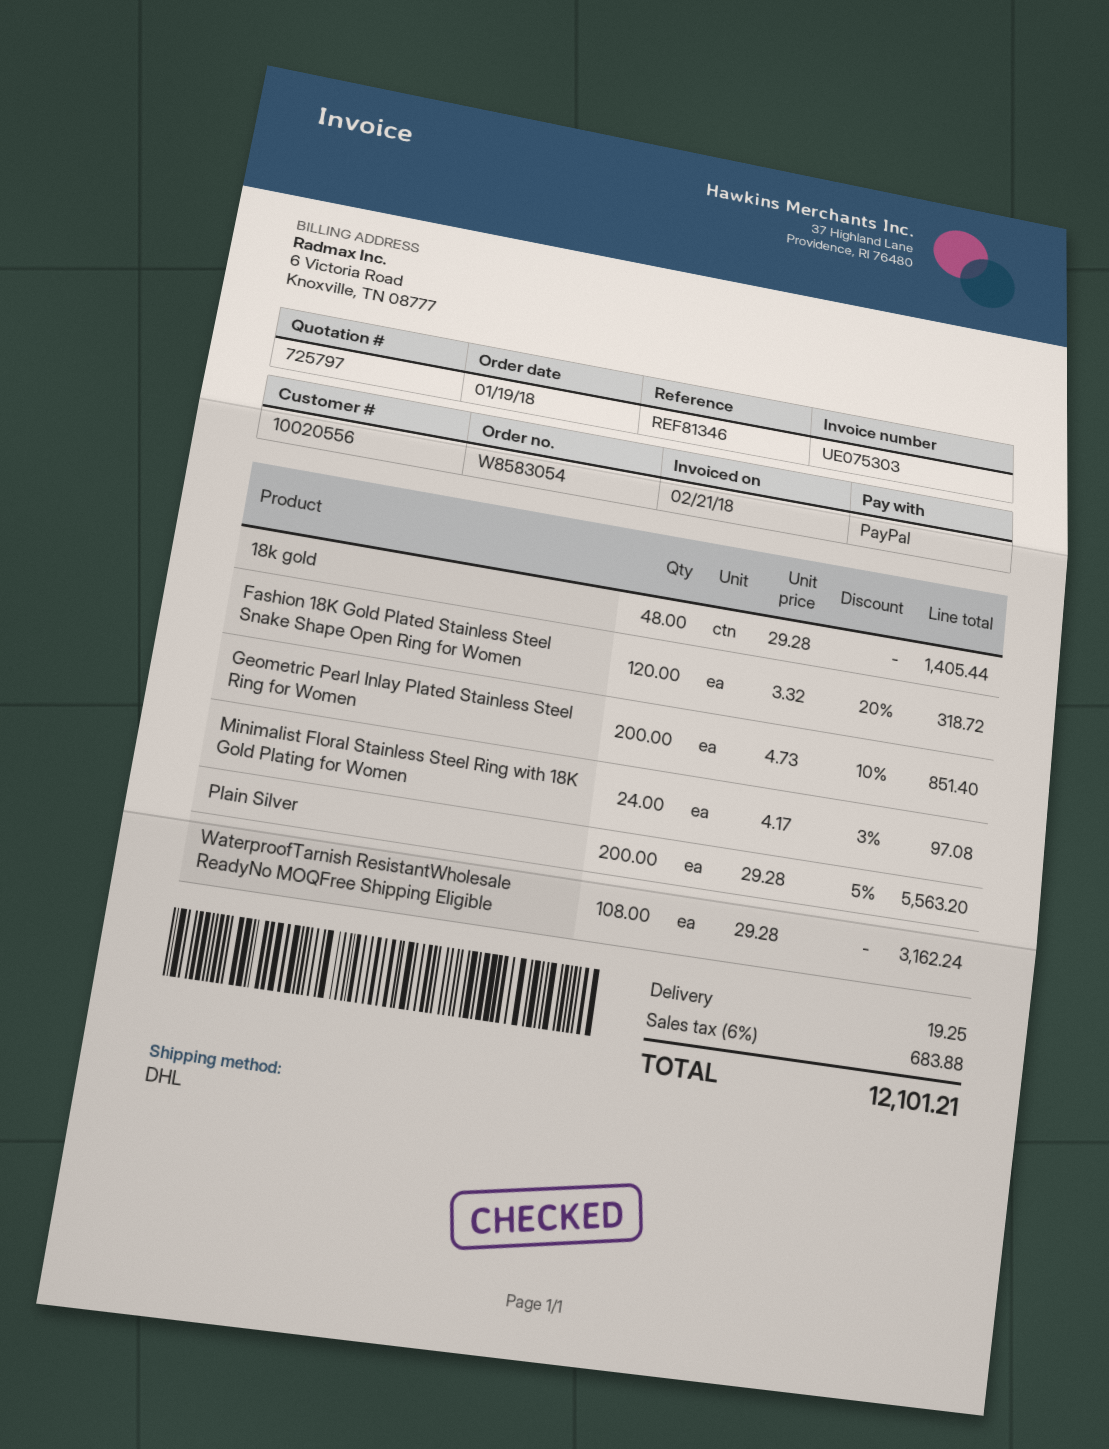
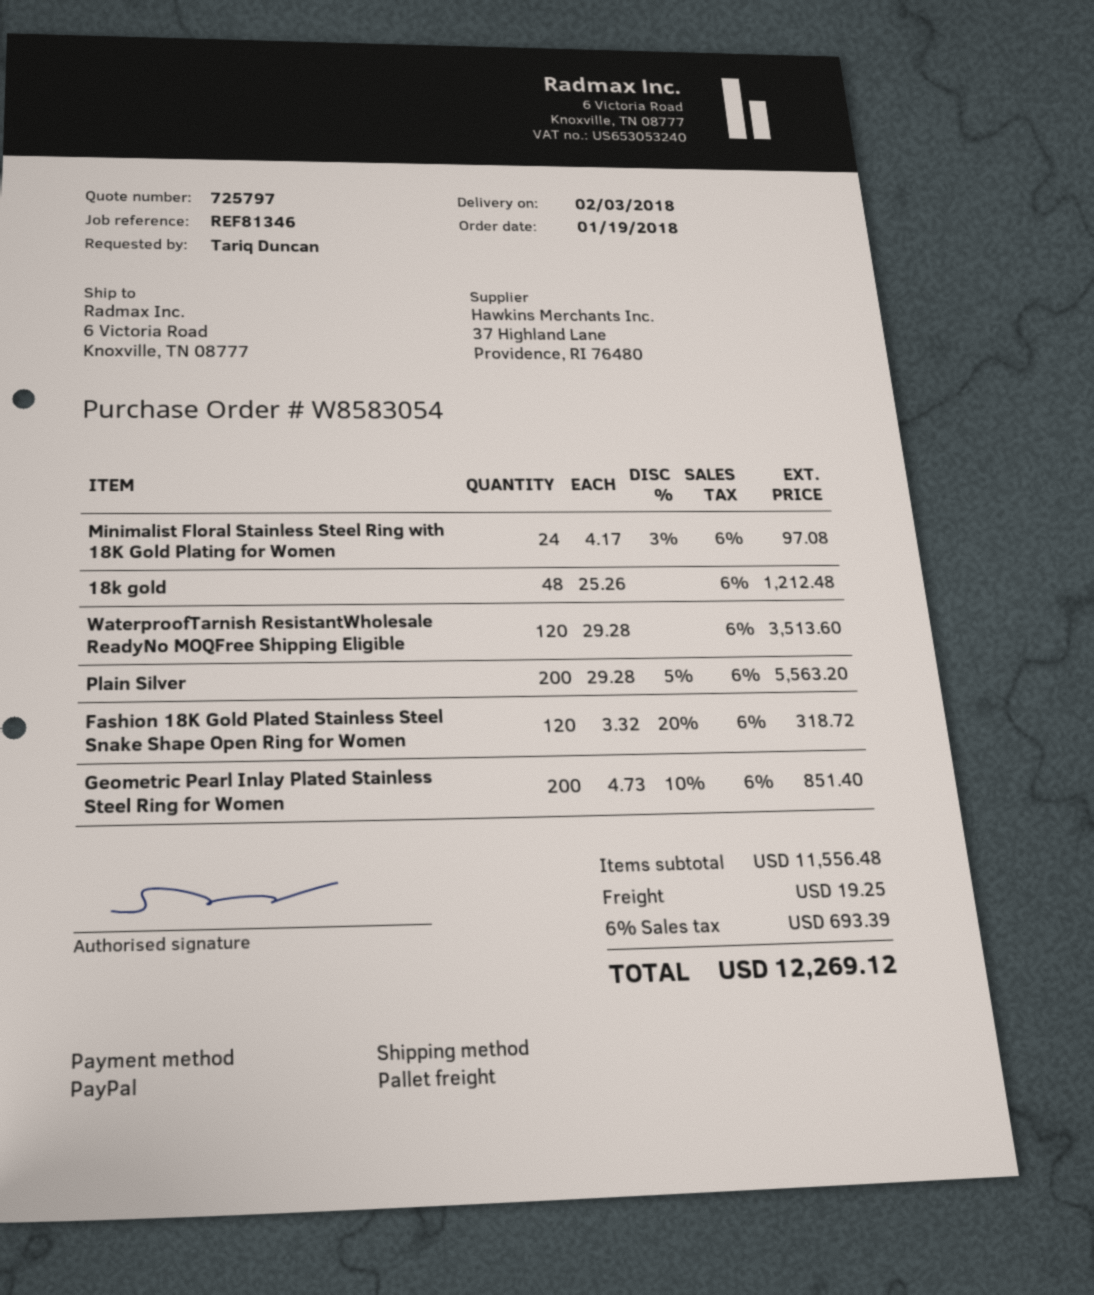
shipping method: DHL -> pallet freight
18k gold: 48 x 29.28 = 1405.44 -> 48 x 25.26 = 1212.48
WaterproofTarnish ResistantWholesale ReadyNo MOQFree Shipping Eligible: 108 x 29.28 = 3162.24 -> 120 x 29.28 = 3513.60
tax: 6% = 683.88 -> 6% = 693.39
total: 12101.21 -> 12269.12

